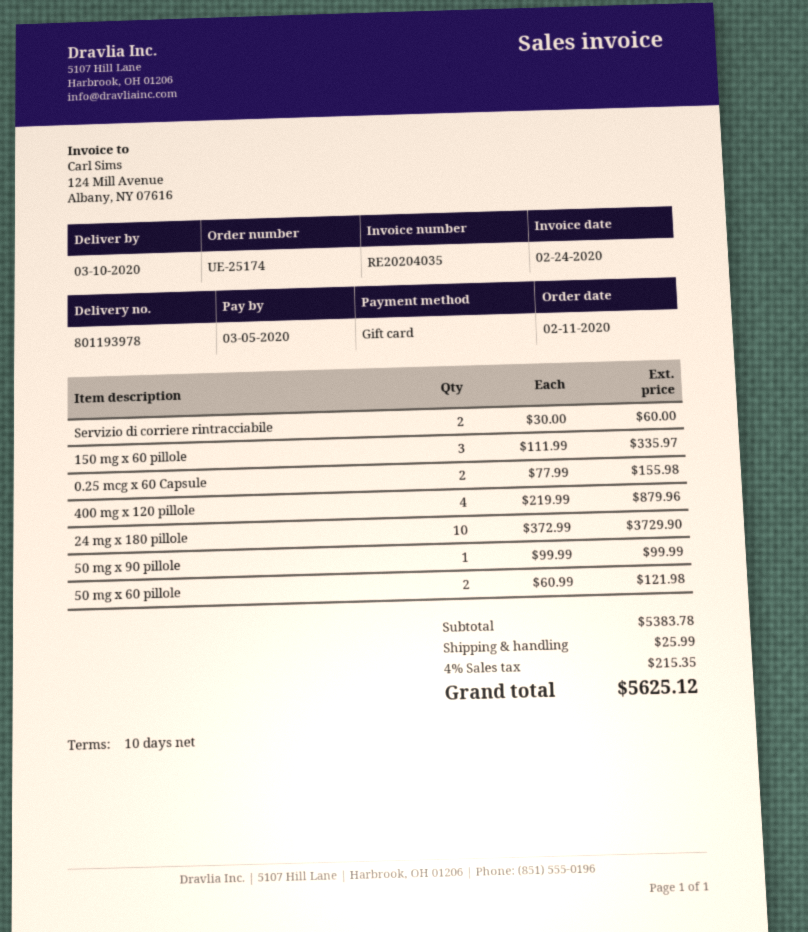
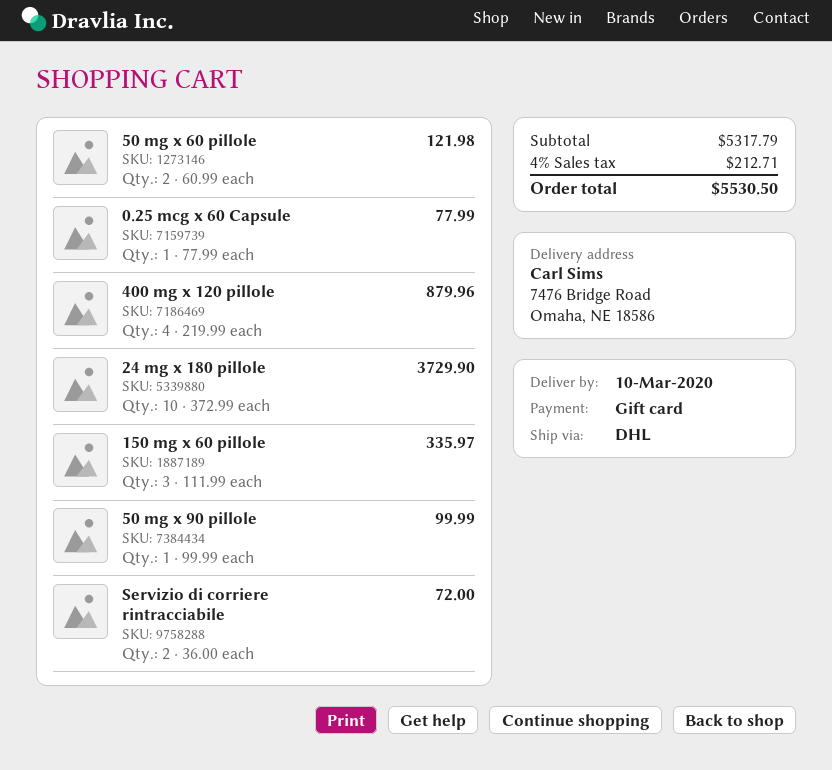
Servizio di corriere rintracciabile: 2 x 30.00 = 60.00 -> 2 x 36.00 = 72.00
0.25 mcg x 60 Capsule: 2 x 77.99 = 155.98 -> 1 x 77.99 = 77.99
subtotal: 5383.78 -> 5317.79
shipping: 25.99 -> none
tax: 4% = 215.35 -> 4% = 212.71
total: 5625.12 -> 5530.50

